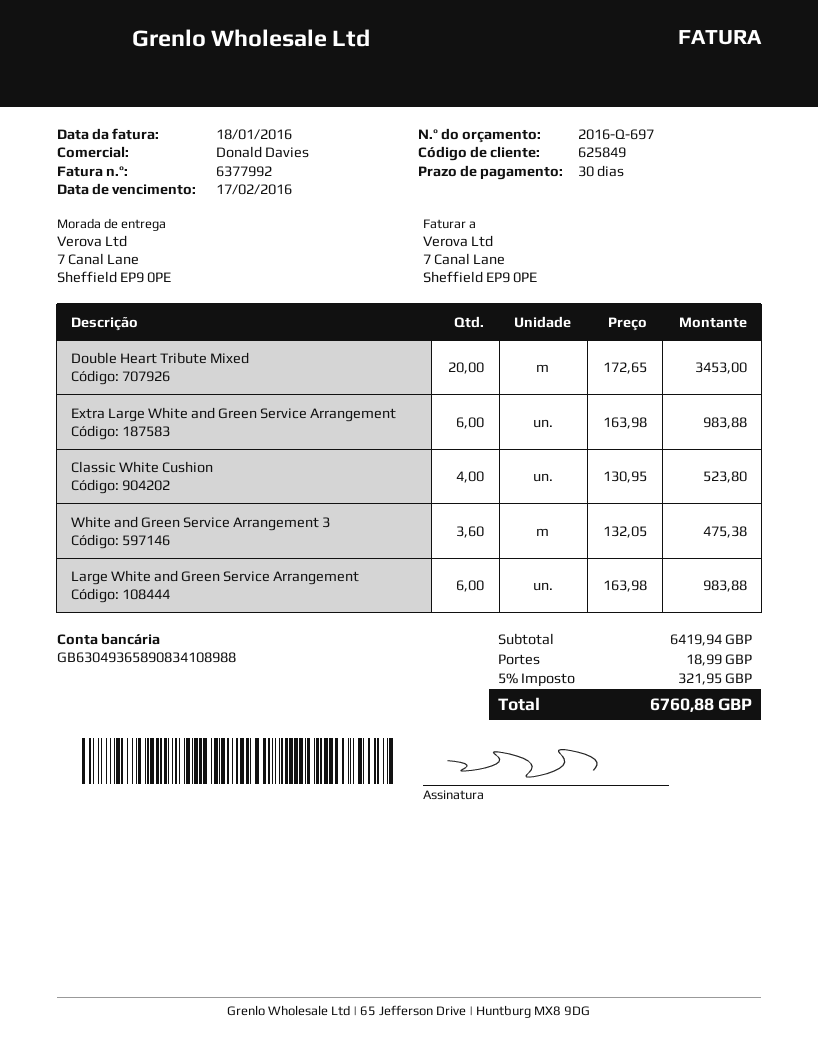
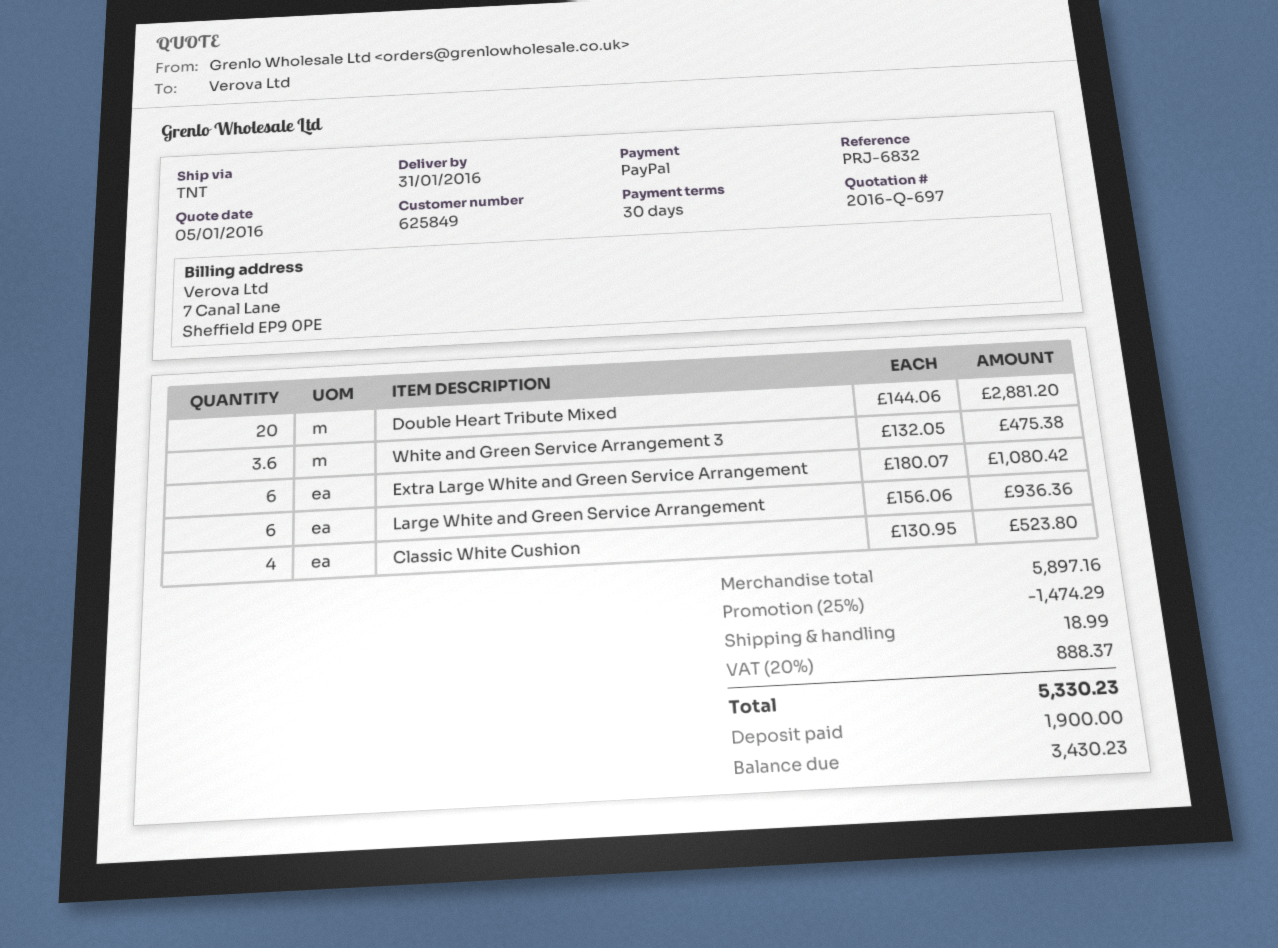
Double Heart Tribute Mixed: 20 x 172.65 = 3453.00 -> 20 x 144.06 = 2881.20
Extra Large White and Green Service Arrangement: 6 x 163.98 = 983.88 -> 6 x 180.07 = 1080.42
Large White and Green Service Arrangement: 6 x 163.98 = 983.88 -> 6 x 156.06 = 936.36
subtotal: 6419.94 -> 5897.16
discount: none -> 25% = 1474.29
tax: 5% = 321.95 -> 20% = 888.37
total: 6760.88 -> 5330.23

